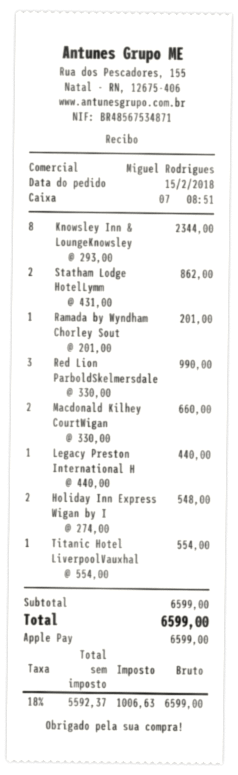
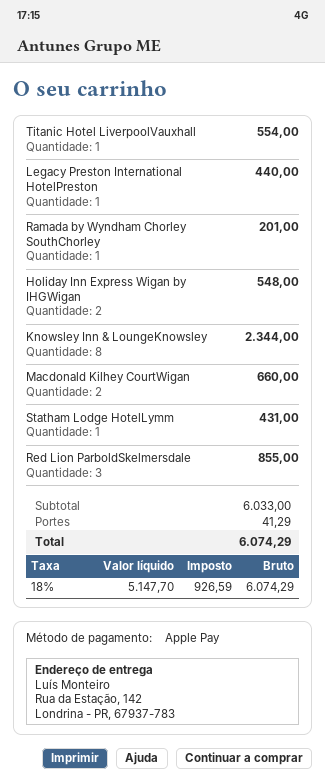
Statham Lodge HotelLymm: 2 for 862.00 -> 1 for 431.00
Red Lion ParboldSkelmersdale: 3 for 990.00 -> 3 for 855.00
subtotal: 6599.00 -> 6033.00
shipping: none -> 41.29
net: 5592.37 -> 5147.70
tax: 18% = 1006.63 -> 18% = 926.59
total: 6599.00 -> 6074.29

